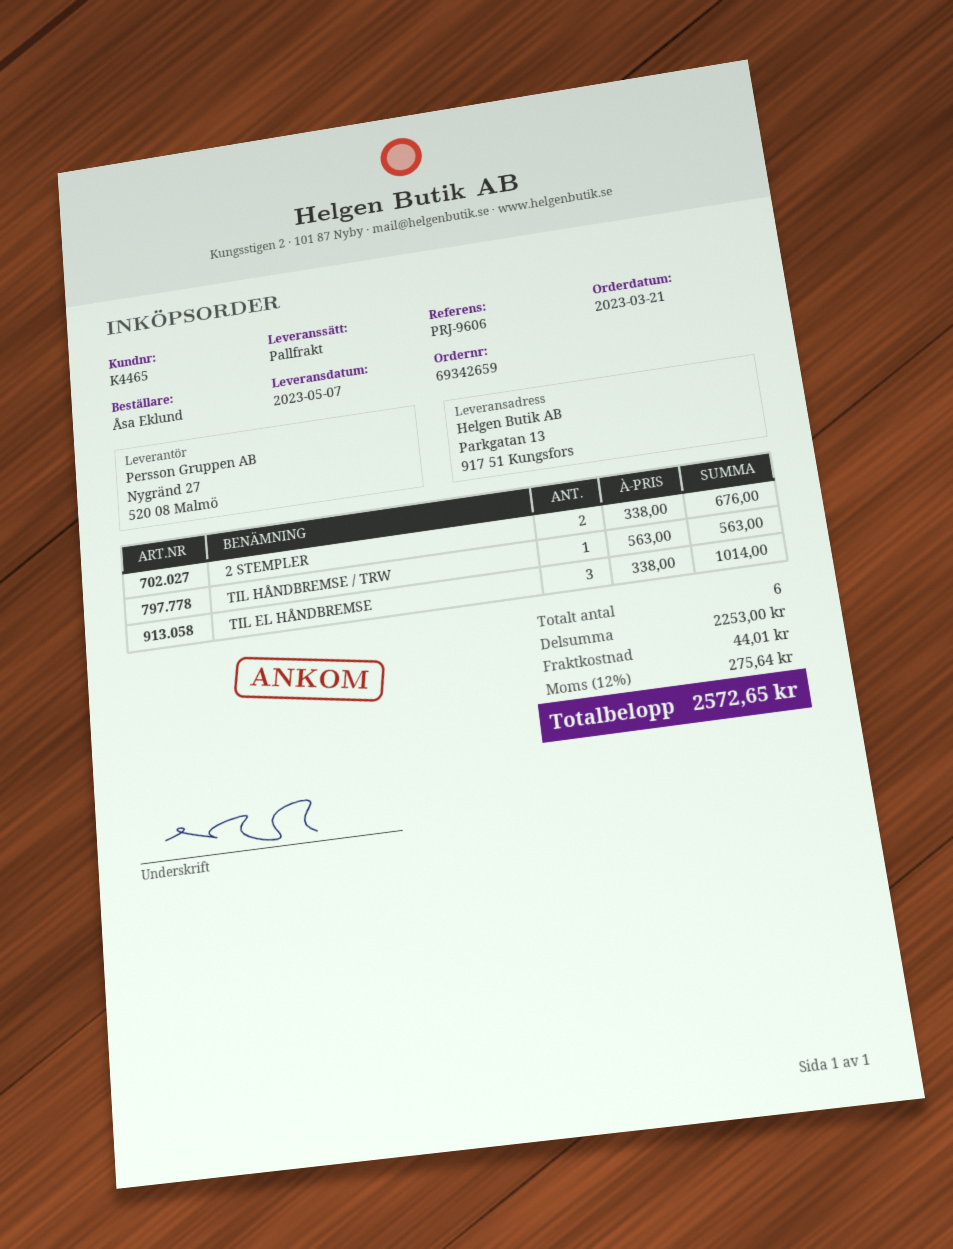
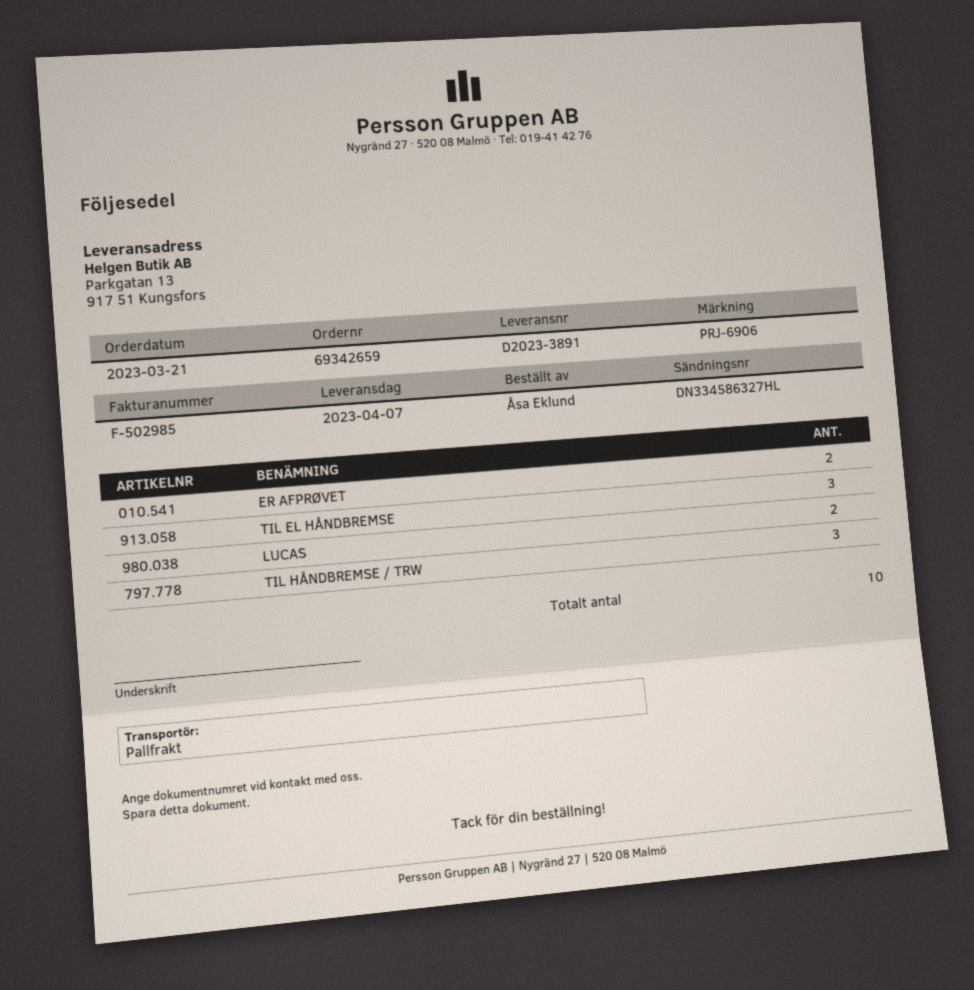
delivery date: 2023-05-07 -> 2023-04-07
reference: PRJ-9606 -> PRJ-6906
2 STEMPLER: 2 -> none
TIL HÅNDBREMSE / TRW: 1 -> 3
ER AFPRØVET: none -> 2
LUCAS: none -> 2
total quantity: 6 -> 10

